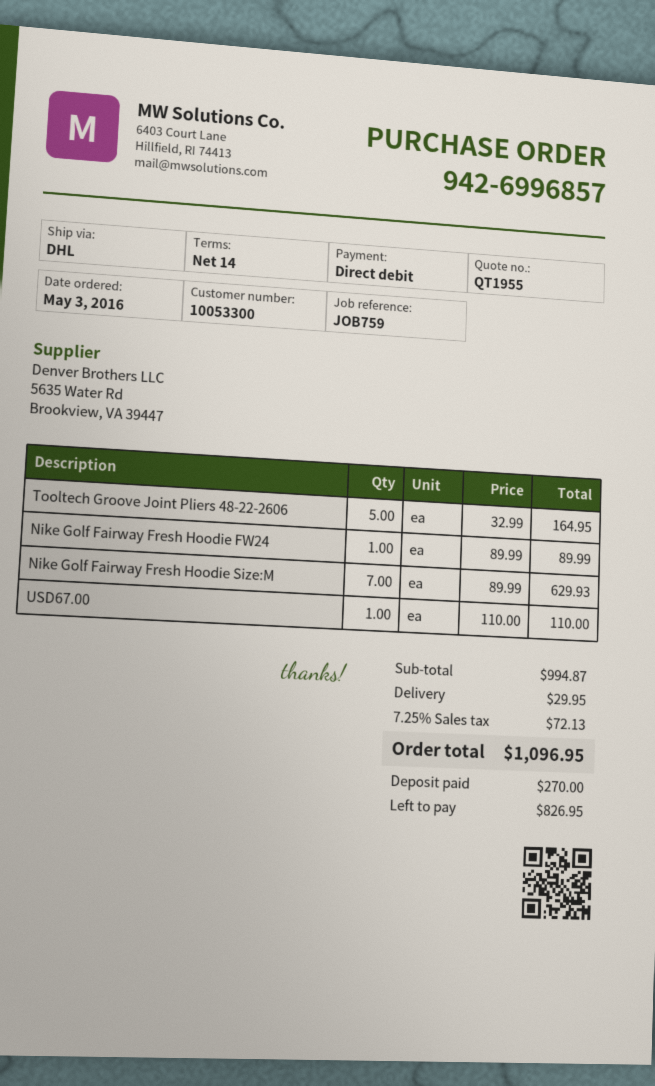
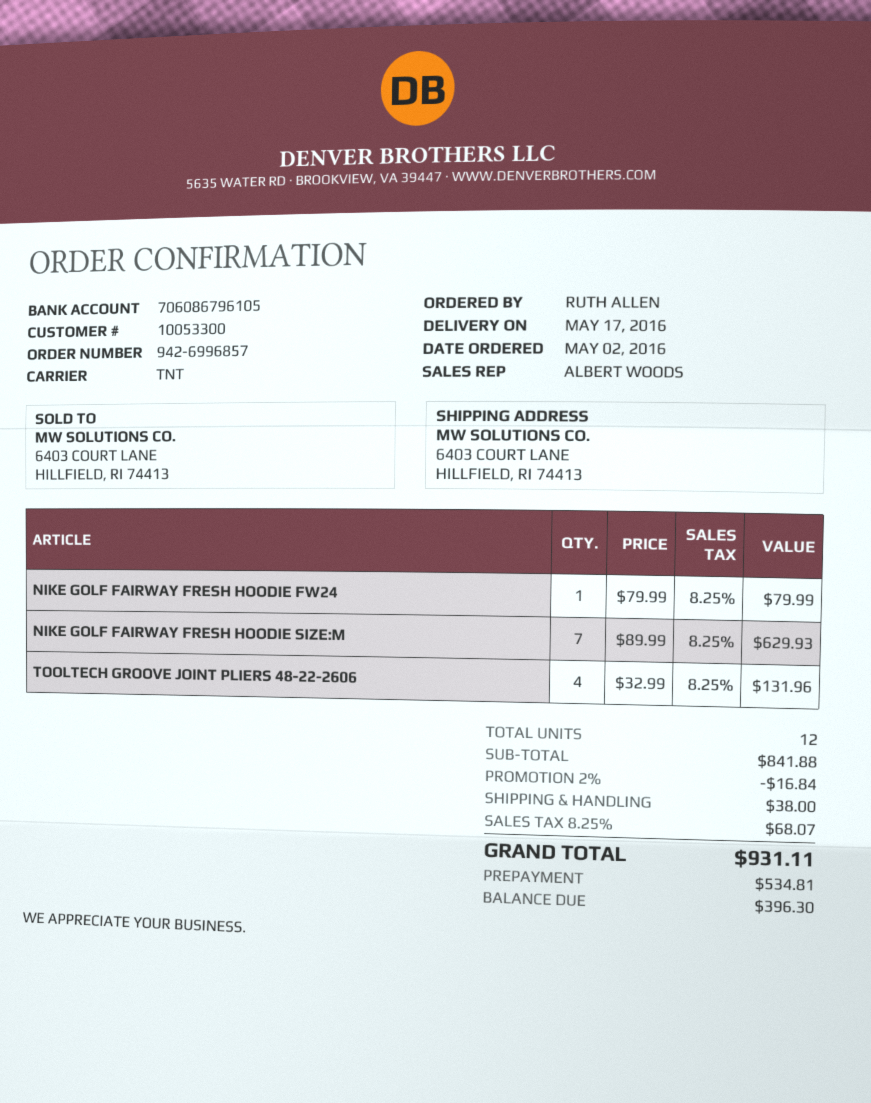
order date: 2016-05-03 -> 2016-05-02
shipping method: DHL -> TNT
Tooltech Groove Joint Pliers 48-22-2606: 5 x 32.99 = 164.95 -> 4 x 32.99 = 131.96
Nike Golf Fairway Fresh Hoodie FW24: 1 x 89.99 = 89.99 -> 1 x 79.99 = 79.99
USD67.00: 1 x 110.00 = 110.00 -> none
subtotal: 994.87 -> 841.88
discount: none -> 2% = 16.84
shipping: 29.95 -> 38.00
tax: 7.25% = 72.13 -> 8.25% = 68.07
total: 1096.95 -> 931.11
deposit: 270.00 -> 534.81
balance: 826.95 -> 396.30

